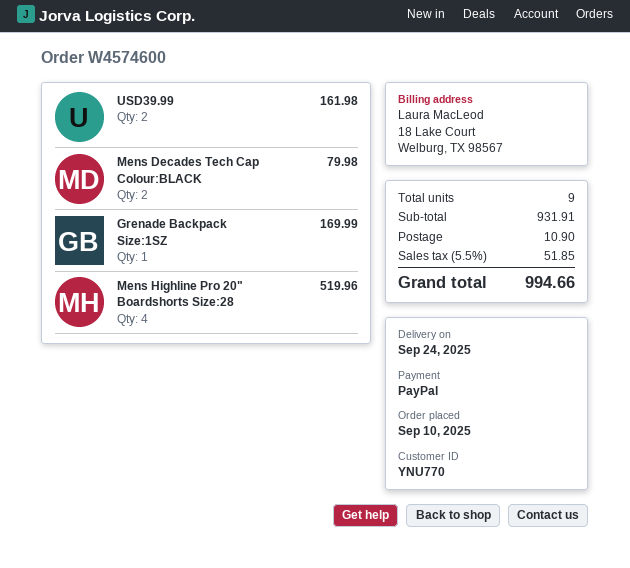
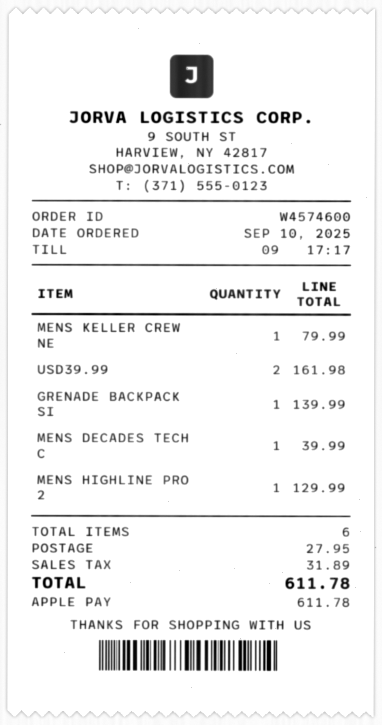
payment method: PayPal -> Apple Pay
Mens Decades Tech Cap Colour:BLACK: 2 for 79.98 -> 1 for 39.99
Grenade Backpack Size:1SZ: 1 for 169.99 -> 1 for 139.99
Mens Highline Pro 20" Boardshorts Size:28: 4 for 519.96 -> 1 for 129.99
MENS KELLER CREW NE: none -> 1 for 79.99
total quantity: 9 -> 6
shipping: 10.90 -> 27.95
tax: 51.85 -> 31.89
total: 994.66 -> 611.78

